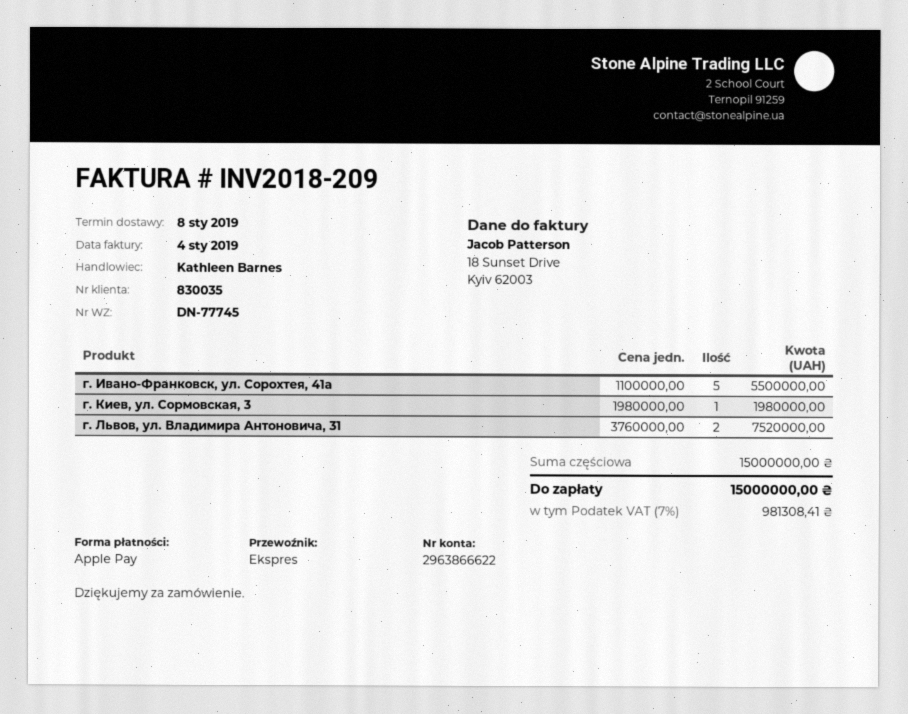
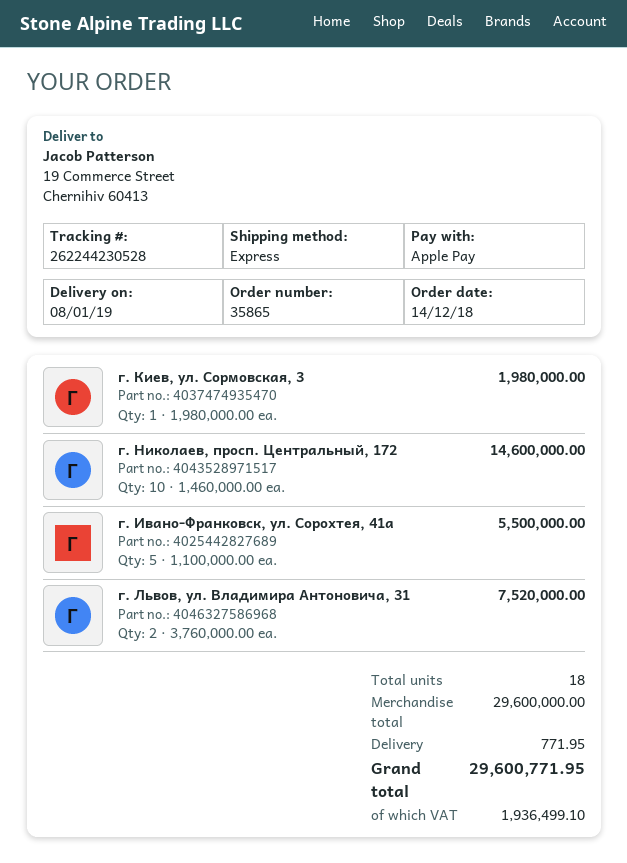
г. Николаев, просп. Центральный, 172: none -> 10 x 1460000.00 = 14600000.00
subtotal: 15000000.00 -> 29600000.00
shipping: none -> 771.95
tax: 981308.41 -> 1936499.10
total: 15000000.00 -> 29600771.95

